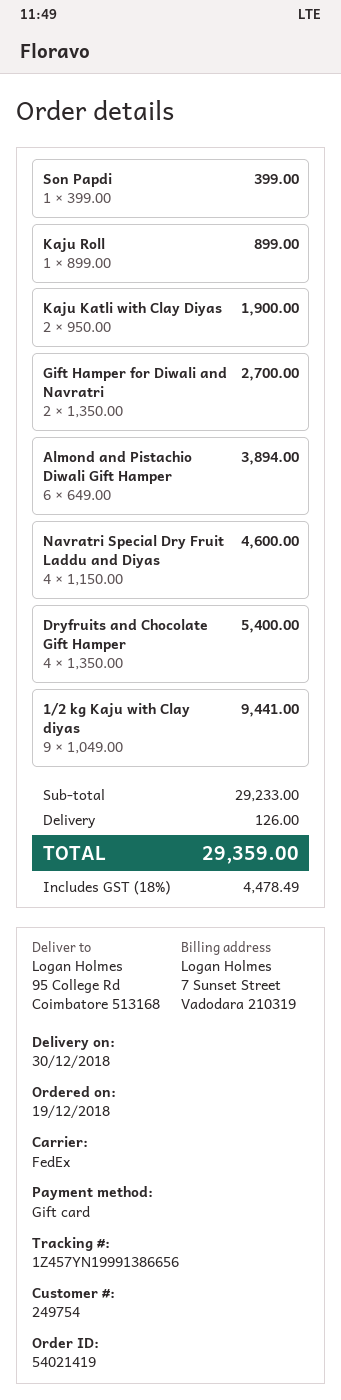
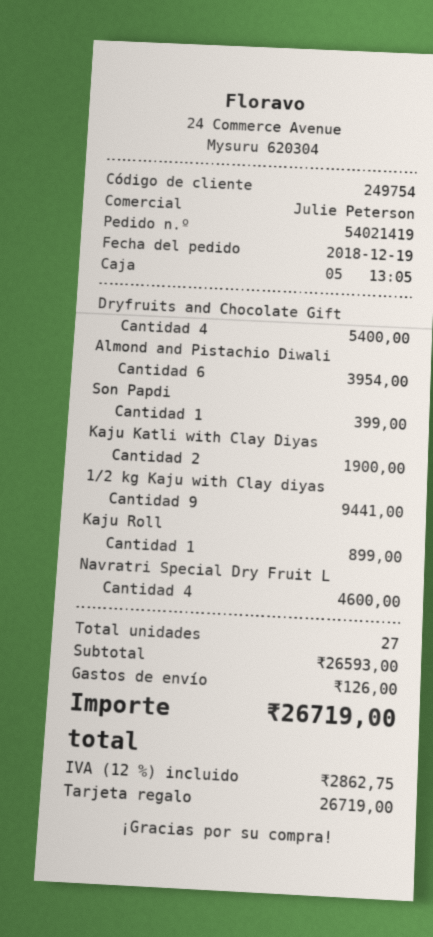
Gift Hamper for Diwali and Navratri: 2 for 2700.00 -> none
Almond and Pistachio Diwali Gift Hamper: 6 for 3894.00 -> 6 for 3954.00
subtotal: 29233.00 -> 26593.00
tax: 18% = 4478.49 -> 12% = 2862.75
total: 29359.00 -> 26719.00

